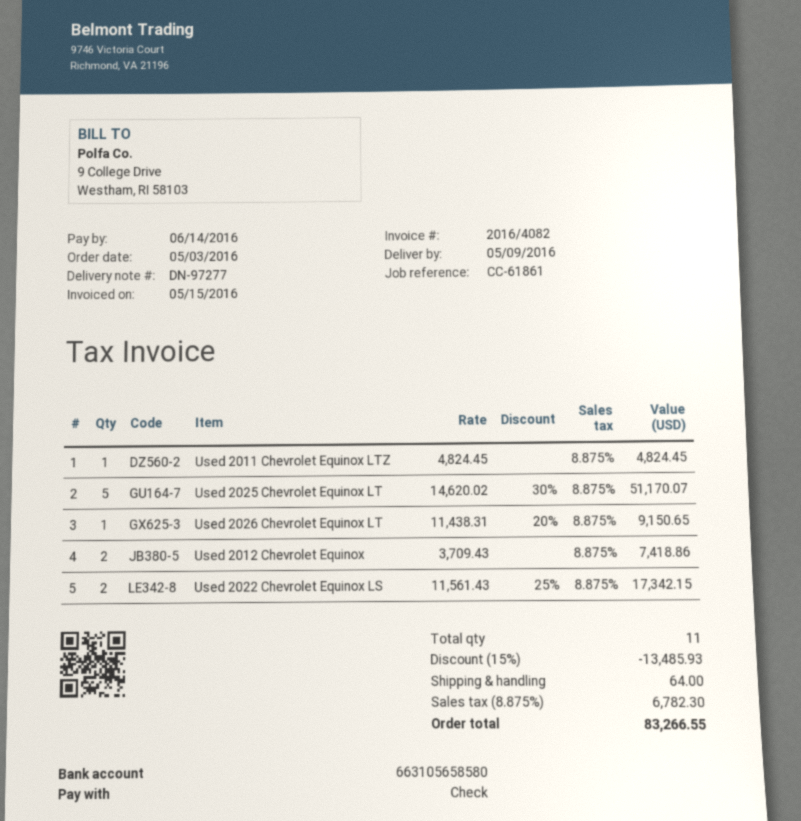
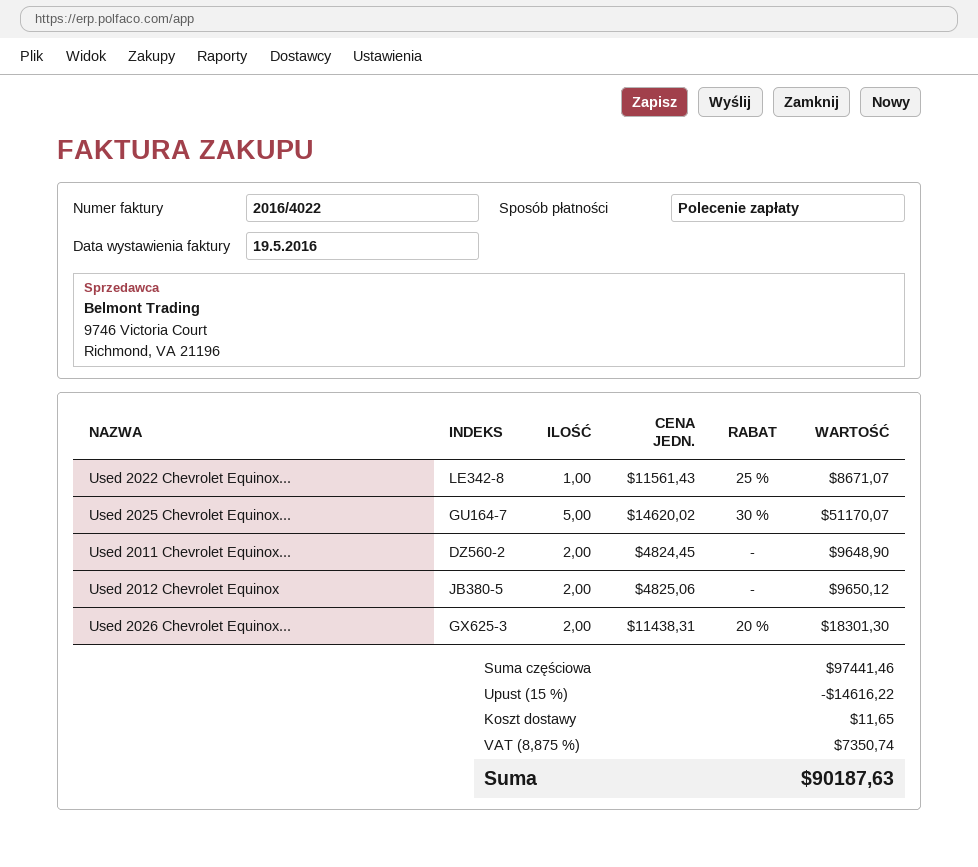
invoice number: 2016/4082 -> 2016/4022
invoice date: 2016-05-15 -> 2016-05-19
payment method: cheque -> direct debit
Used 2011 Chevrolet Equinox LTZ: 1 x 4824.45 = 4824.45 -> 2 x 4824.45 = 9648.90
Used 2026 Chevrolet Equinox LT: 1 x 11438.31 - 20% = 9150.65 -> 2 x 11438.31 - 20% = 18301.30
Used 2012 Chevrolet Equinox: 2 x 3709.43 = 7418.86 -> 2 x 4825.06 = 9650.12
Used 2022 Chevrolet Equinox LS: 2 x 11561.43 - 25% = 17342.15 -> 1 x 11561.43 - 25% = 8671.07
discount: 15% = 13485.93 -> 15% = 14616.22
shipping: 64.00 -> 11.65
tax: 8.875% = 6782.30 -> 8.875% = 7350.74
total: 83266.55 -> 90187.63

